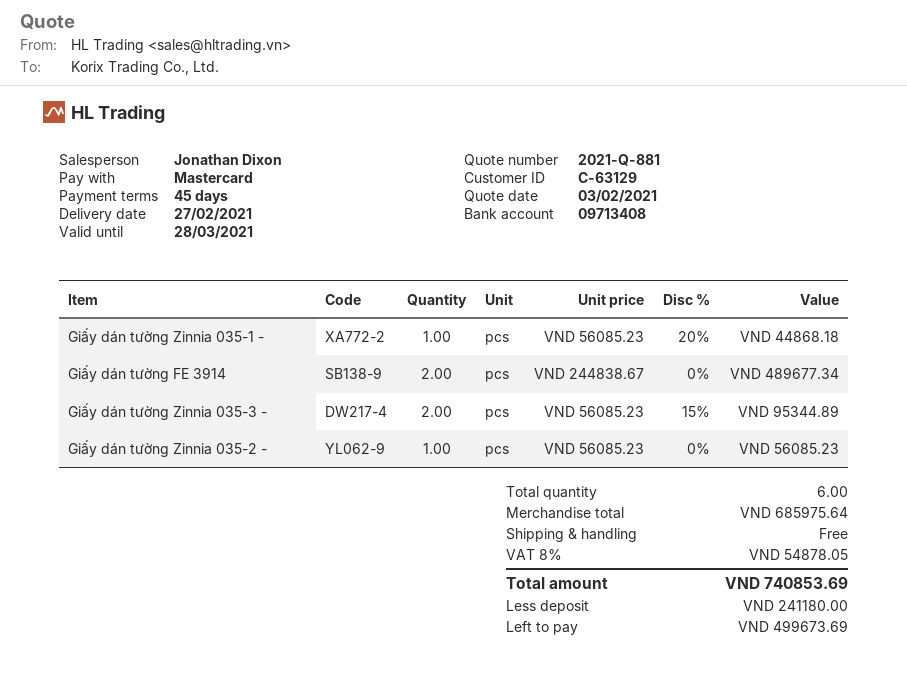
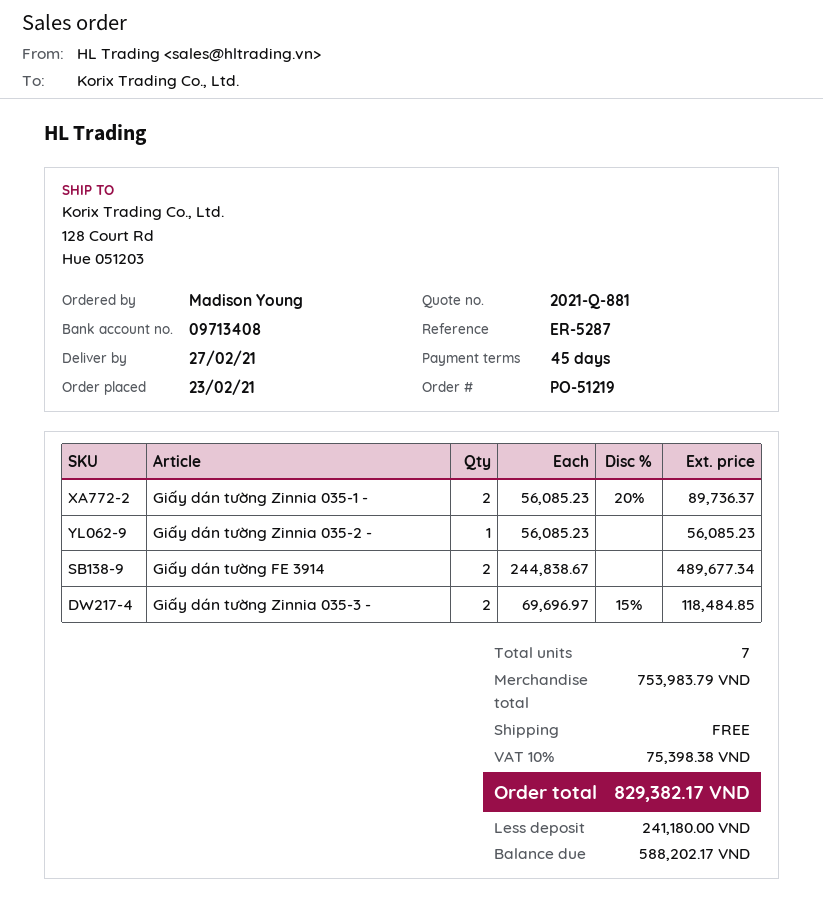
Giấy dán tường Zinnia 035-1 -: 1 x 56085.23 - 20% = 44868.18 -> 2 x 56085.23 - 20% = 89736.37
Giấy dán tường Zinnia 035-3 -: 2 x 56085.23 - 15% = 95344.89 -> 2 x 69696.97 - 15% = 118484.85
total quantity: 6 -> 7
subtotal: 685975.64 -> 753983.79
tax: 8% = 54878.05 -> 10% = 75398.38
total: 740853.69 -> 829382.17
balance: 499673.69 -> 588202.17

